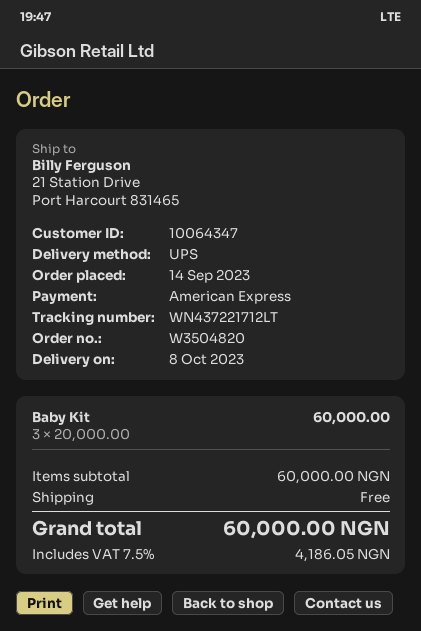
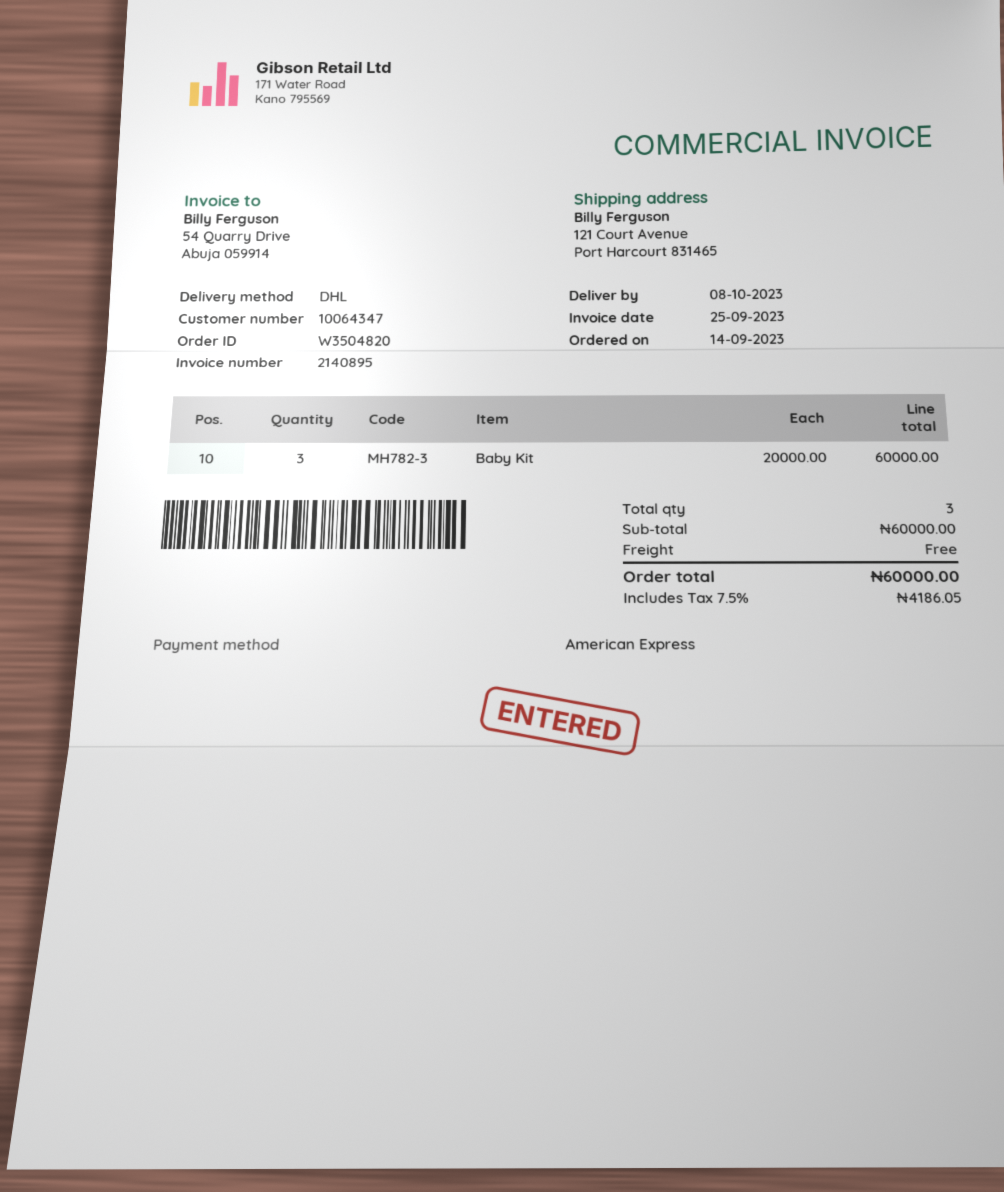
shipping method: UPS -> DHL
ship to: 21 Station Drive, Port Harcourt 831465 -> 121 Court Avenue, Port Harcourt 831465

